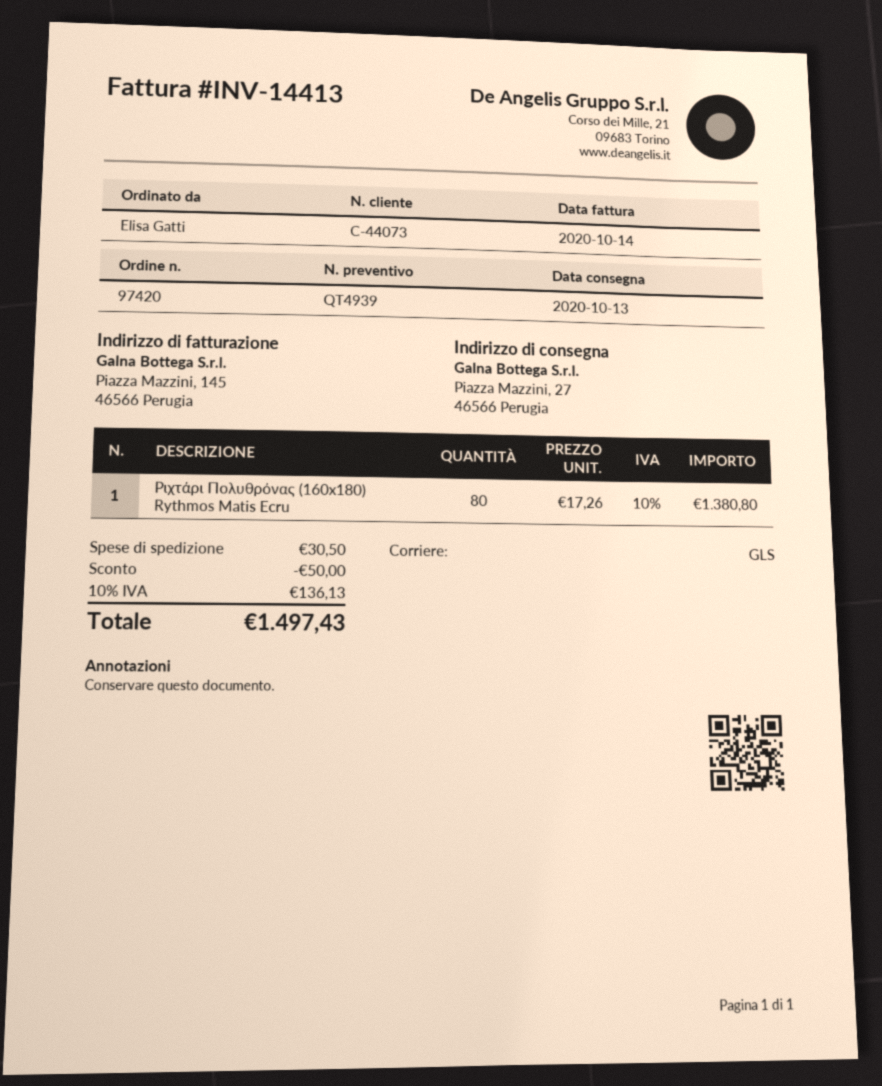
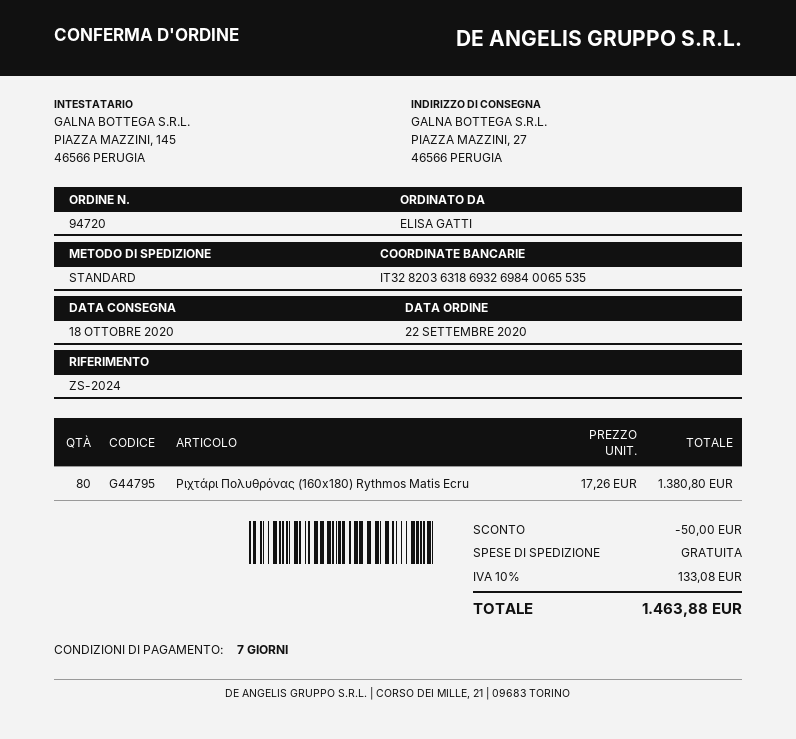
order number: 97420 -> 94720
delivery date: 2020-10-13 -> 2020-10-18
shipping method: GLS -> standard
shipping: 30.50 -> 0.00
tax: 10% = 136.13 -> 10% = 133.08
total: 1497.43 -> 1463.88

